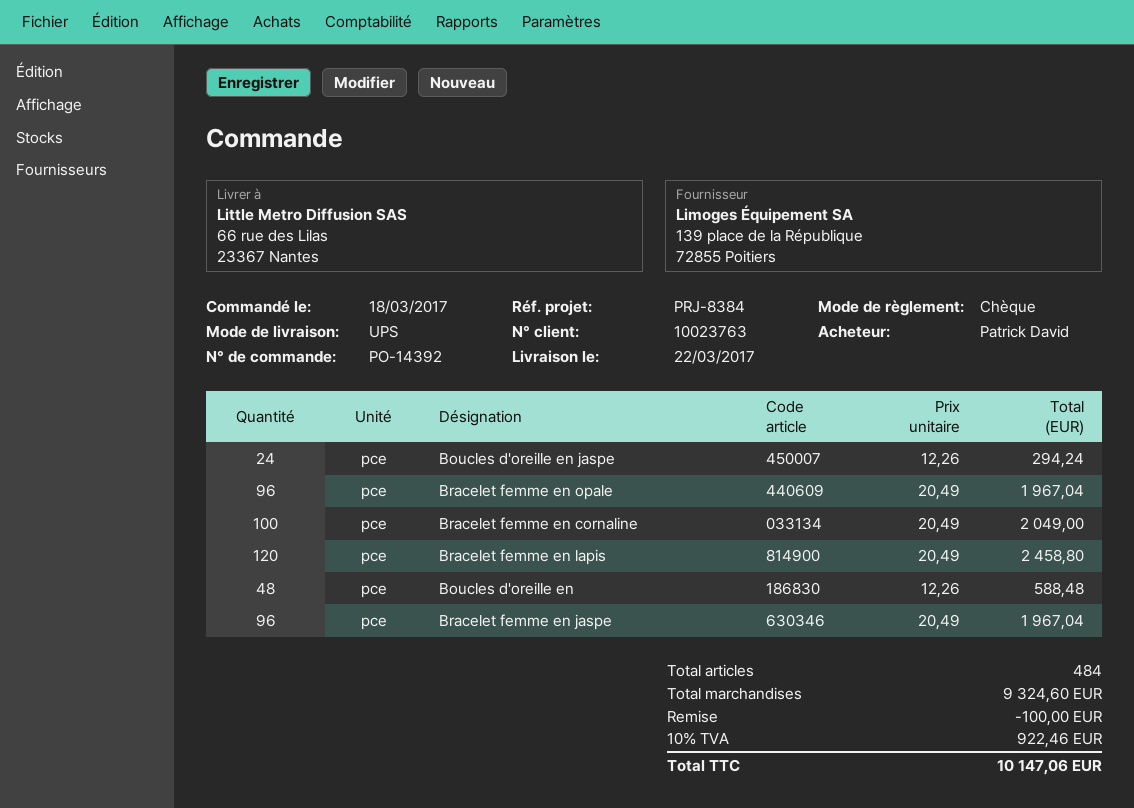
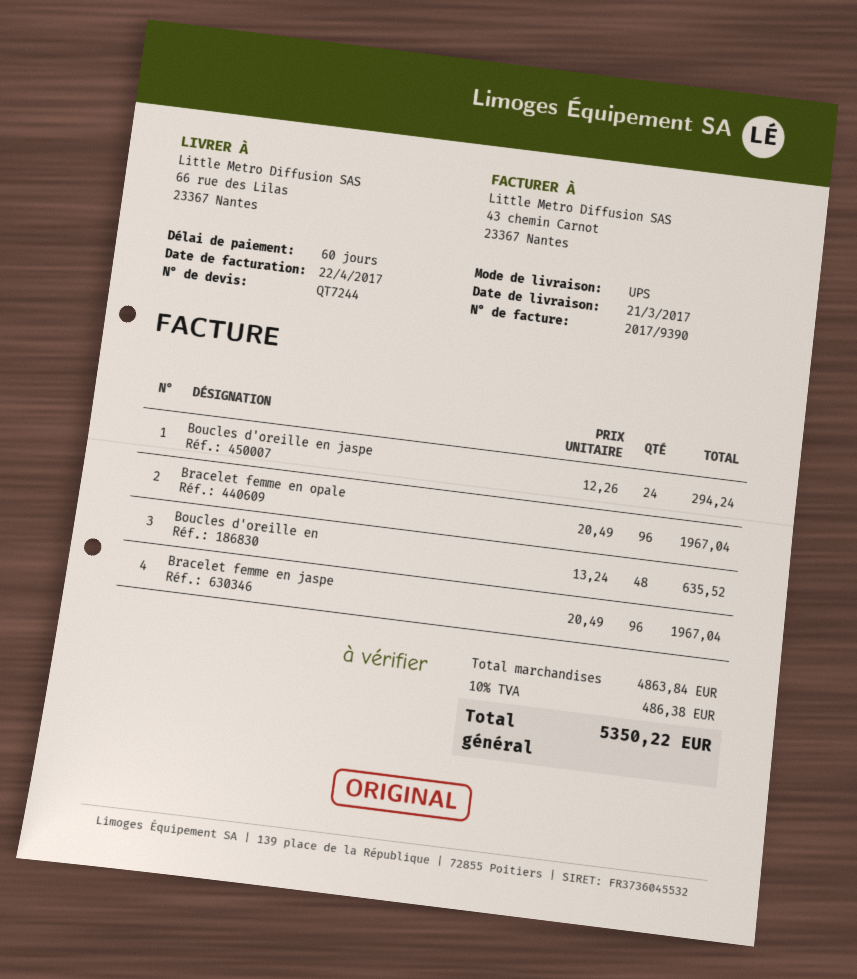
delivery date: 2017-03-22 -> 2017-03-21
Bracelet femme en cornaline: 100 x 20.49 = 2049.00 -> none
Bracelet femme en lapis: 120 x 20.49 = 2458.80 -> none
Boucles d'oreille en: 48 x 12.26 = 588.48 -> 48 x 13.24 = 635.52
subtotal: 9324.60 -> 4863.84
discount: 100.00 -> none
tax: 10% = 922.46 -> 10% = 486.38
total: 10147.06 -> 5350.22

